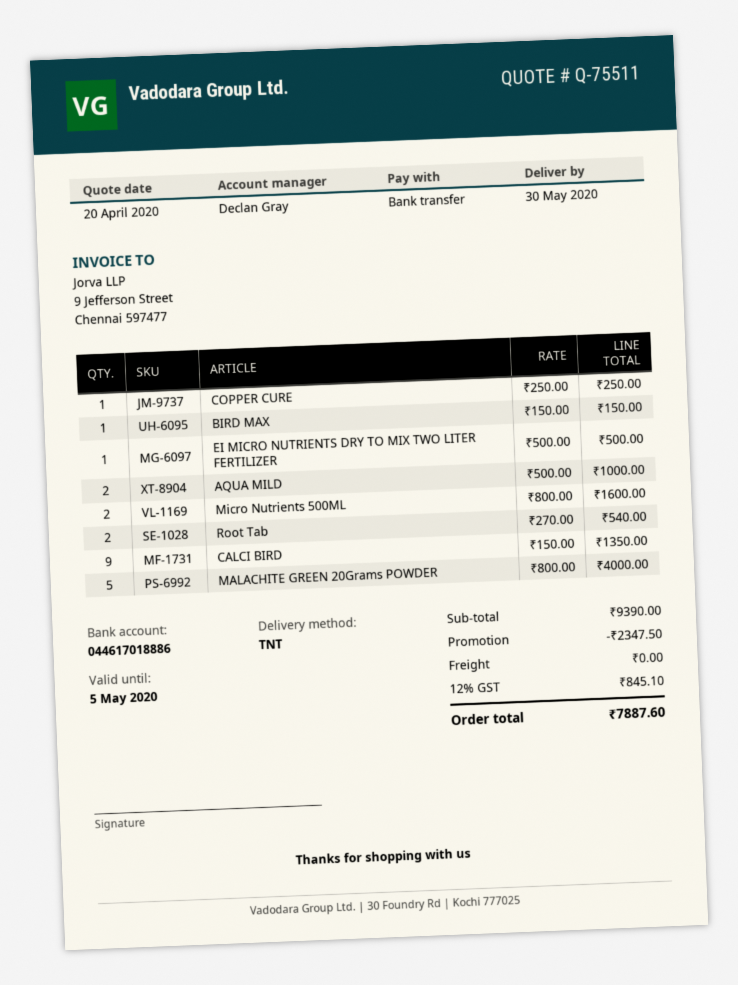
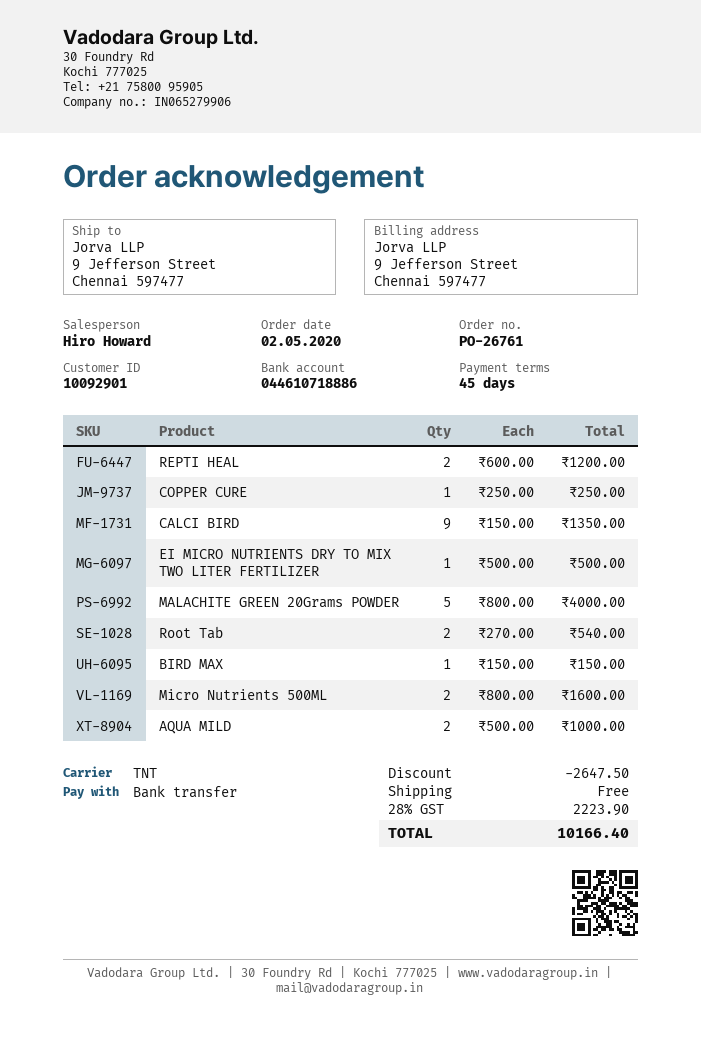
sales rep: Declan Gray -> Hiro Howard
bank account: 044617018886 -> 044610718886
REPTI HEAL: none -> 2 x 600.00 = 1200.00
discount: 2347.50 -> 2647.50
tax: 12% = 845.10 -> 28% = 2223.90
total: 7887.60 -> 10166.40

